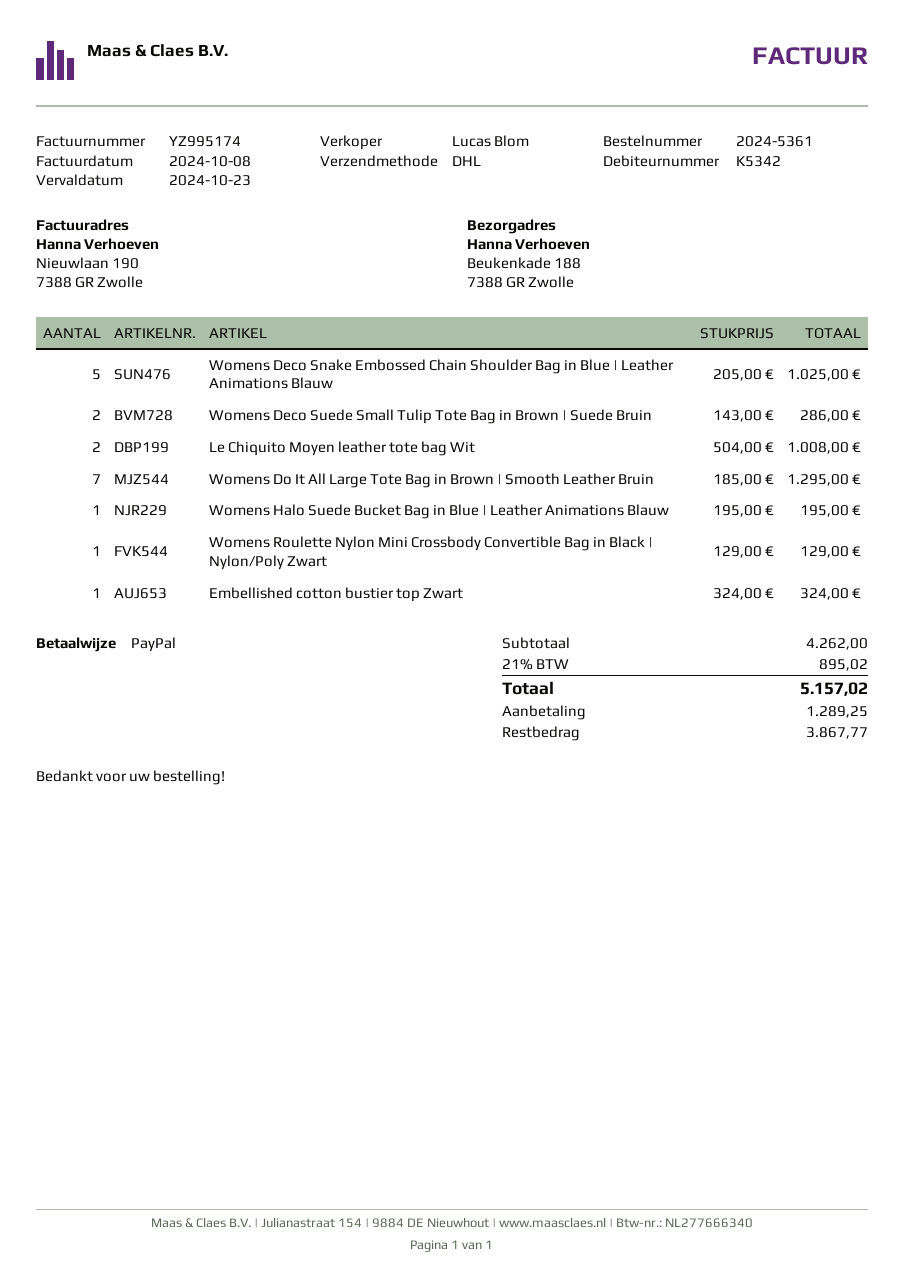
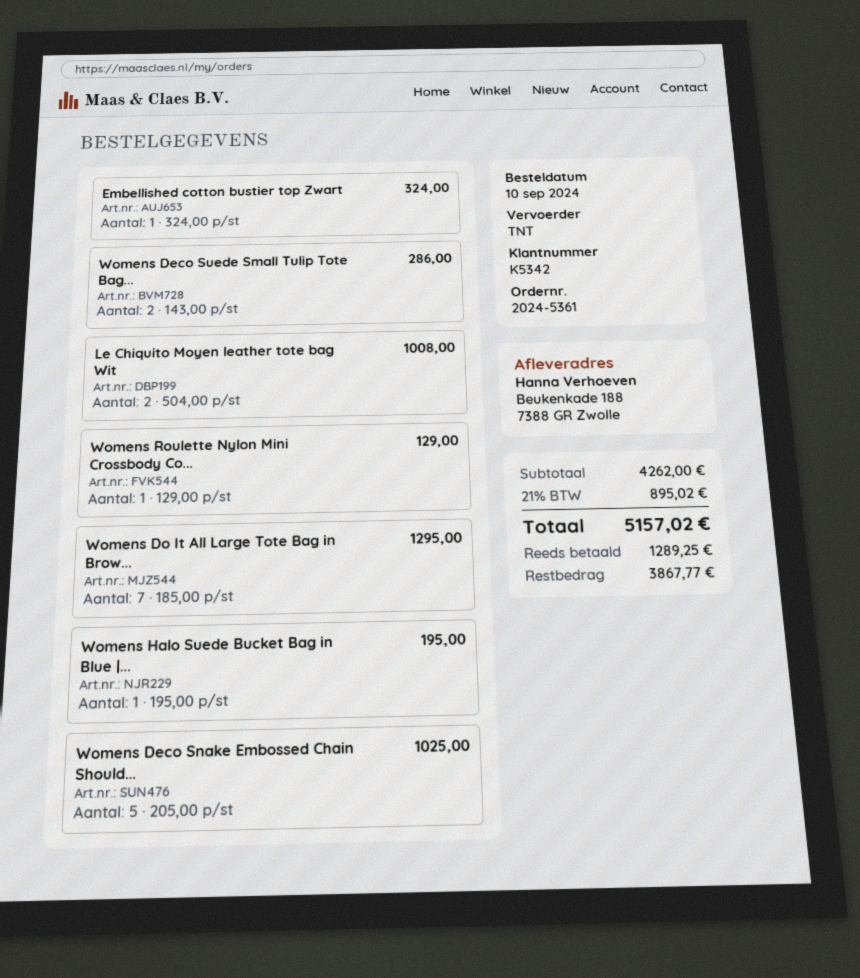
shipping method: DHL -> TNT

